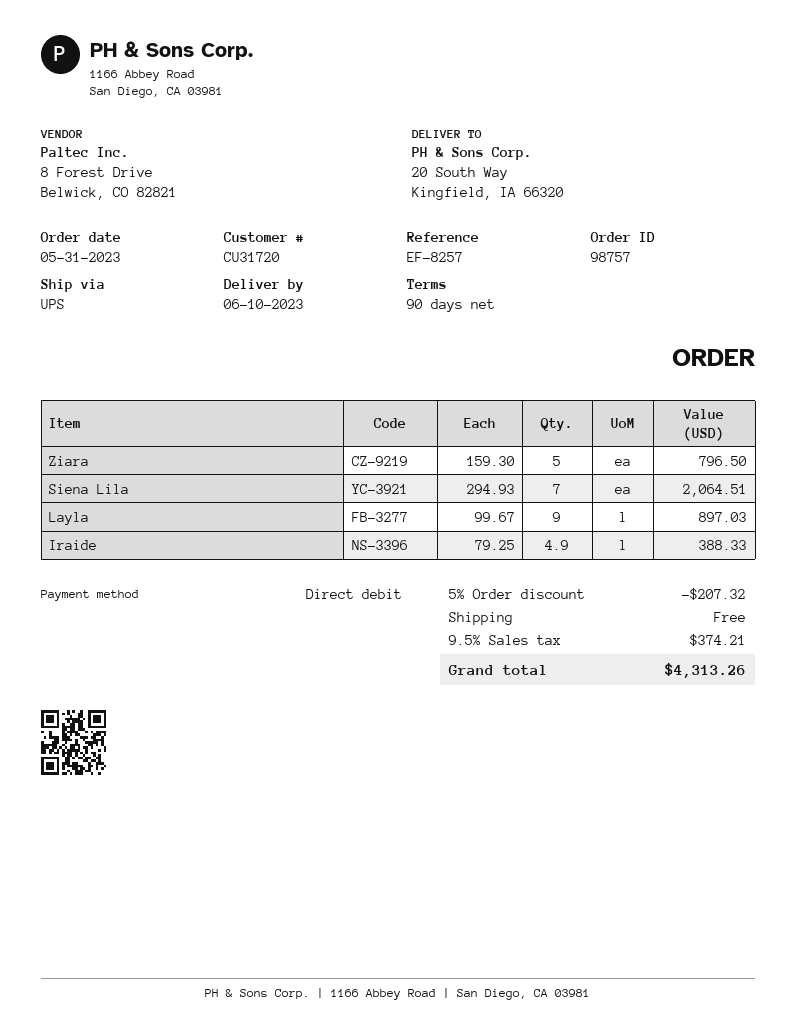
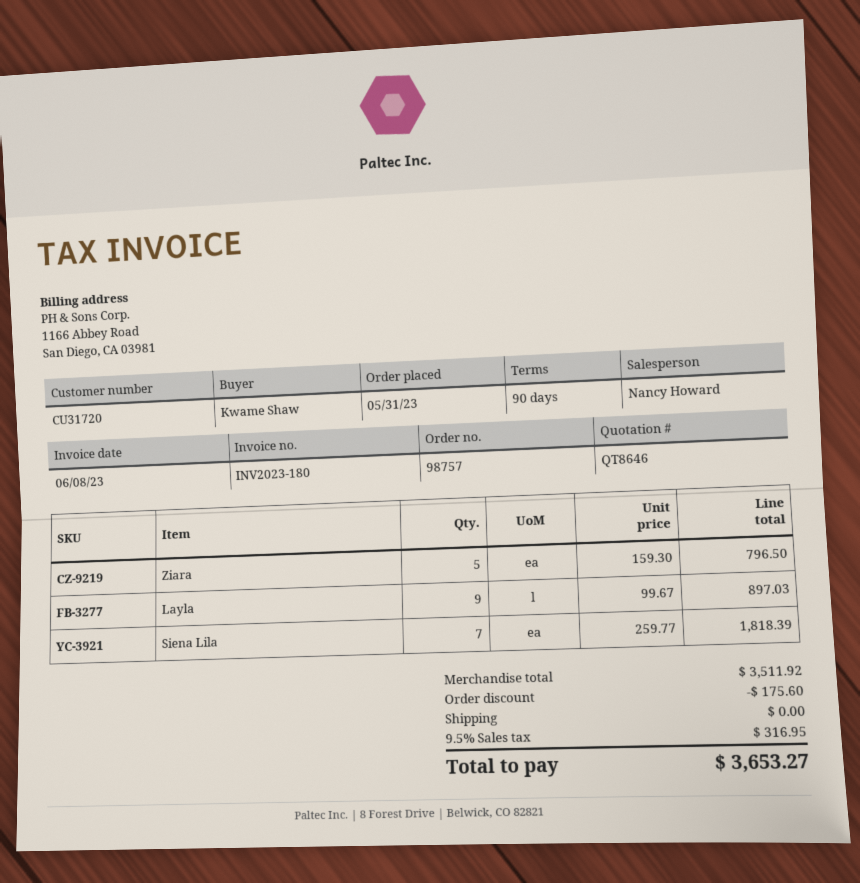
Siena Lila: 7 x 294.93 = 2064.51 -> 7 x 259.77 = 1818.39
Iraide: 4.9 x 79.25 = 388.33 -> none
discount: 207.32 -> 175.60
tax: 9.5% = 374.21 -> 9.5% = 316.95
total: 4313.26 -> 3653.27

